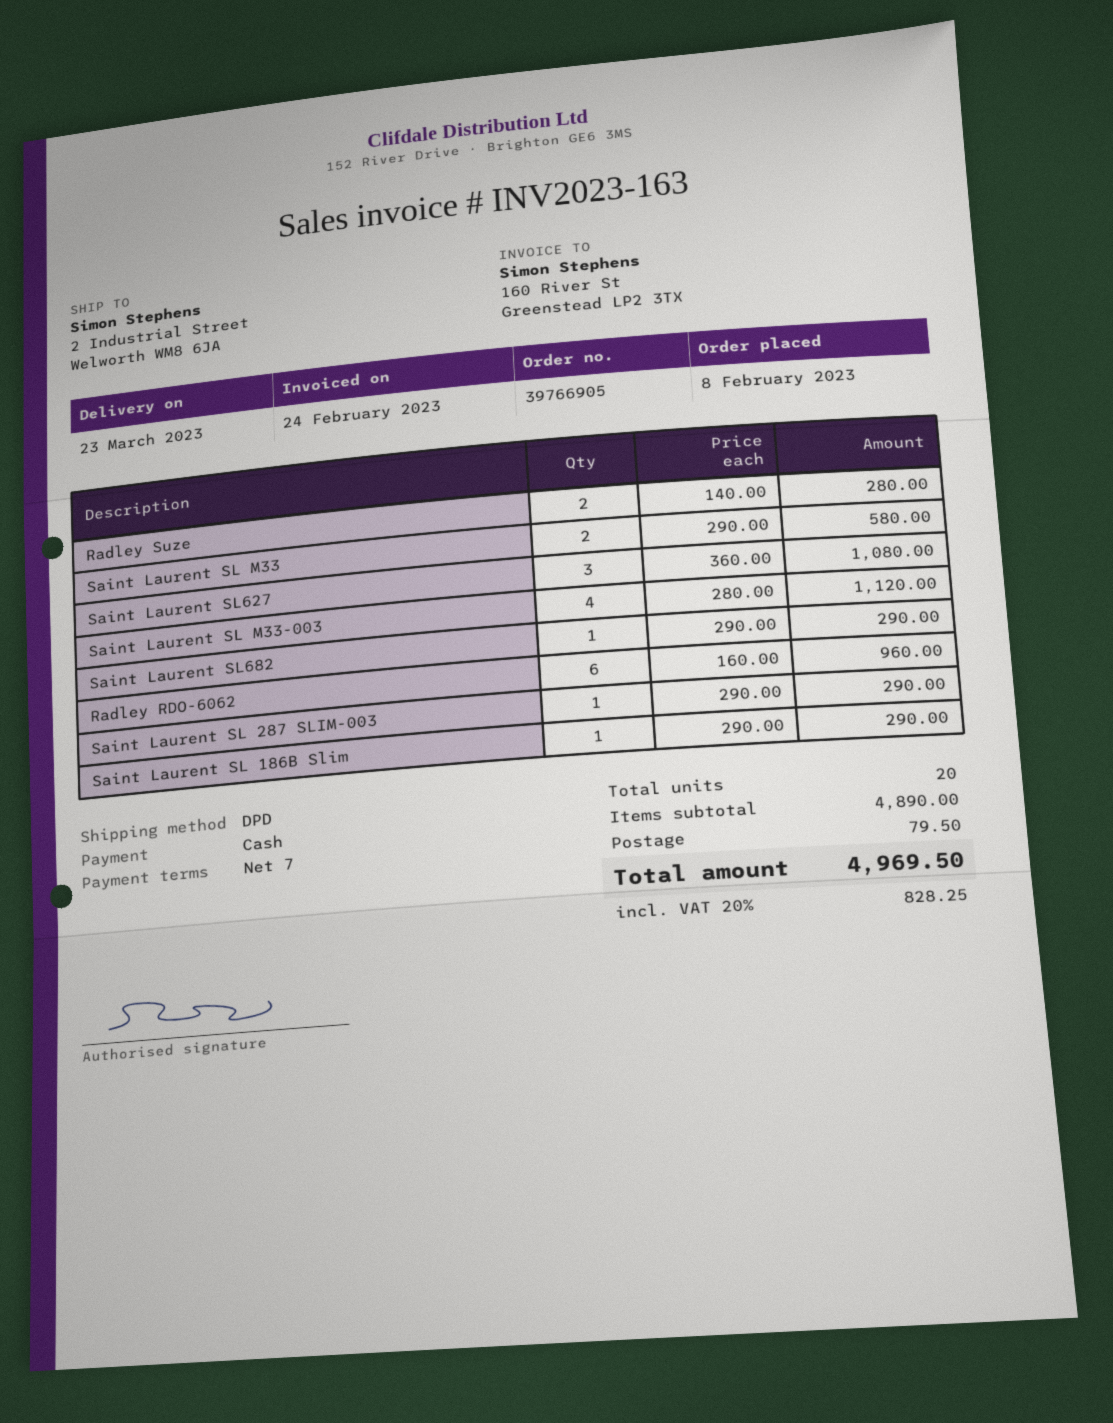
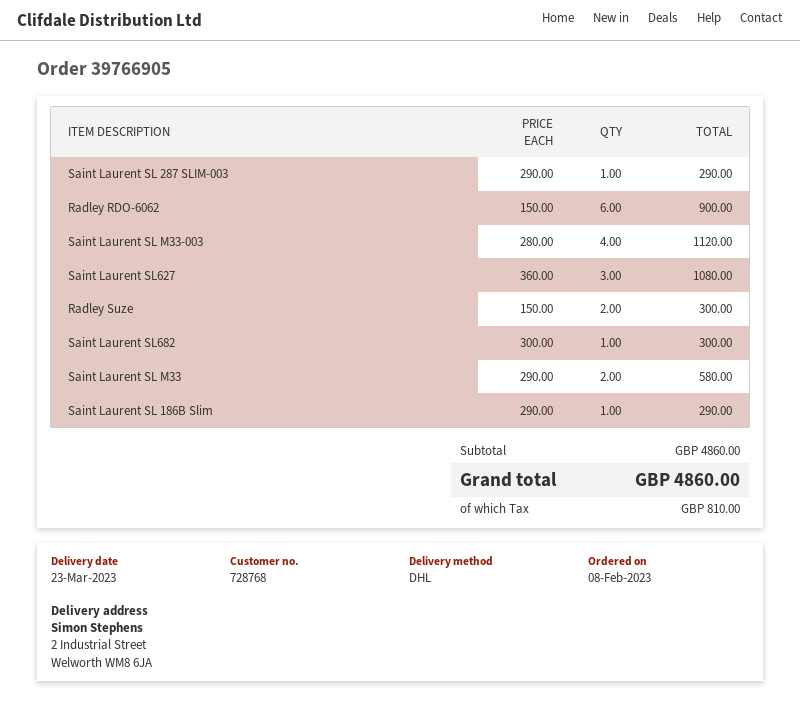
shipping method: DPD -> DHL
Radley Suze: 2 x 140.00 = 280.00 -> 2 x 150.00 = 300.00
Saint Laurent SL682: 1 x 290.00 = 290.00 -> 1 x 300.00 = 300.00
Radley RDO-6062: 6 x 160.00 = 960.00 -> 6 x 150.00 = 900.00
subtotal: 4890.00 -> 4860.00
shipping: 79.50 -> none
tax: 828.25 -> 810.00
total: 4969.50 -> 4860.00

